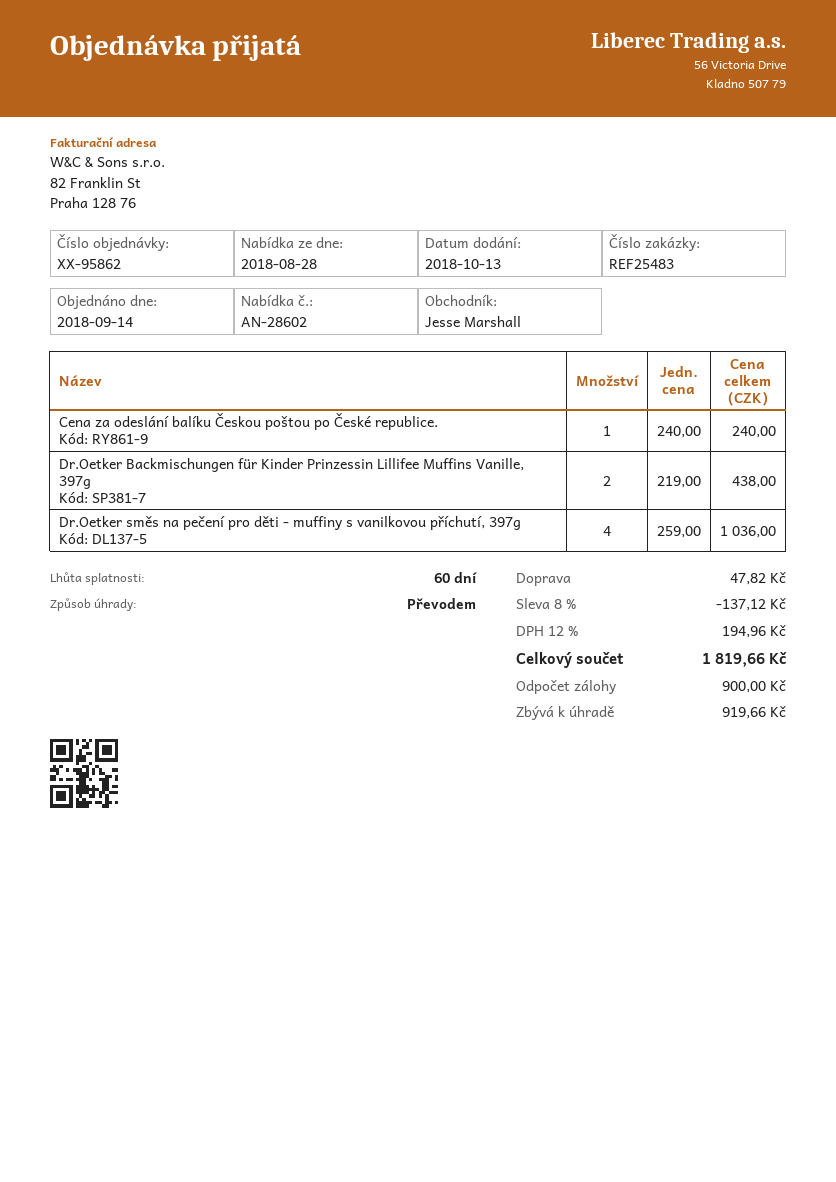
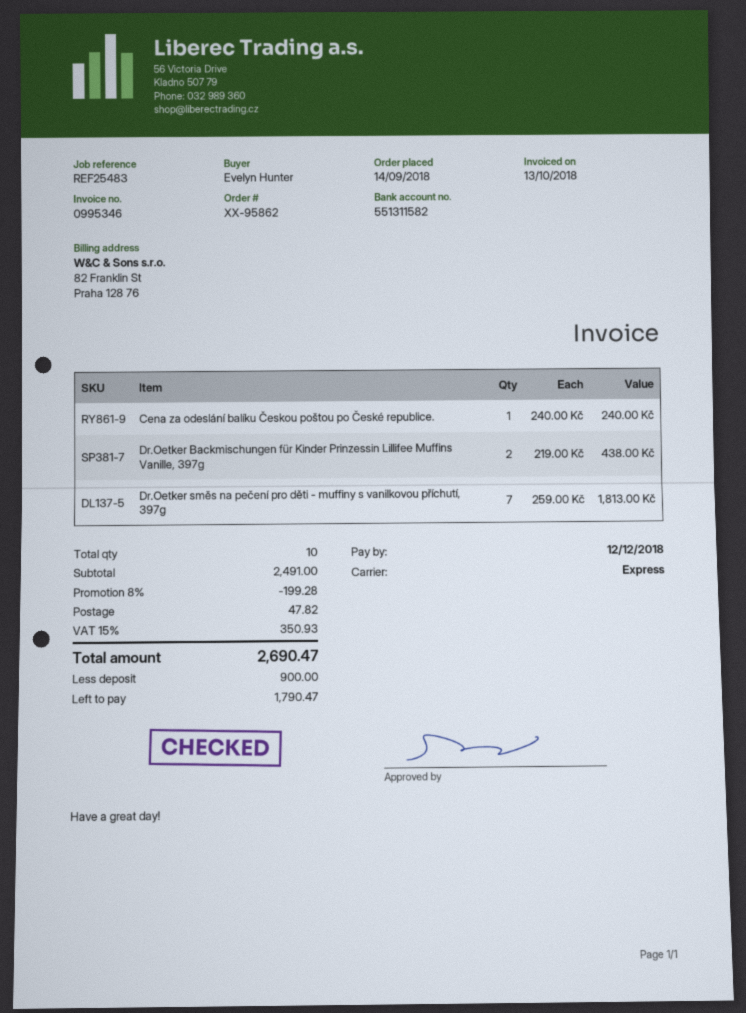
Dr.Oetker směs na pečení pro děti - muffiny s vanilkovou příchutí, 397g: 4 x 259.00 = 1036.00 -> 7 x 259.00 = 1813.00
discount: 8% = 137.12 -> 8% = 199.28
tax: 12% = 194.96 -> 15% = 350.93
total: 1819.66 -> 2690.47
balance: 919.66 -> 1790.47

